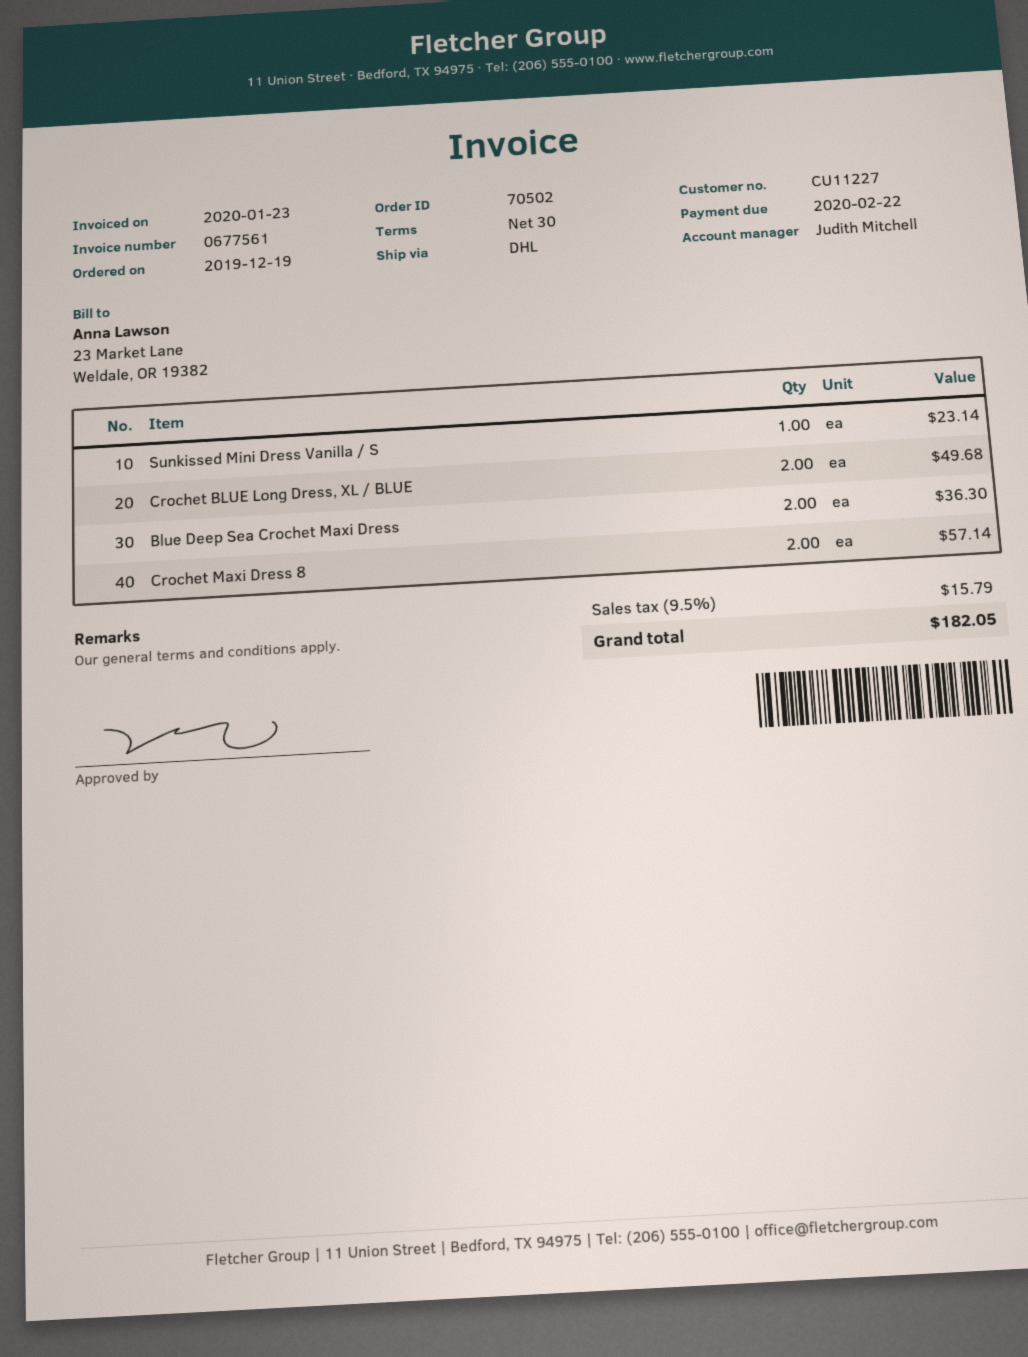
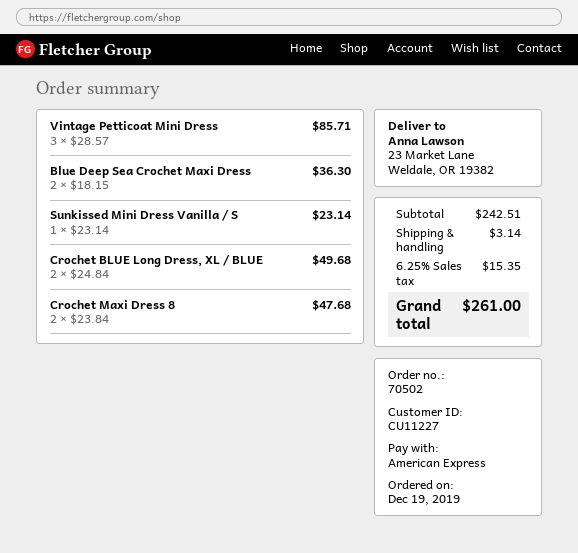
Crochet Maxi Dress 8: 2 for 57.14 -> 2 for 47.68
Vintage Petticoat Mini Dress: none -> 3 for 85.71
shipping: none -> 3.14
tax: 9.5% = 15.79 -> 6.25% = 15.35
total: 182.05 -> 261.00

